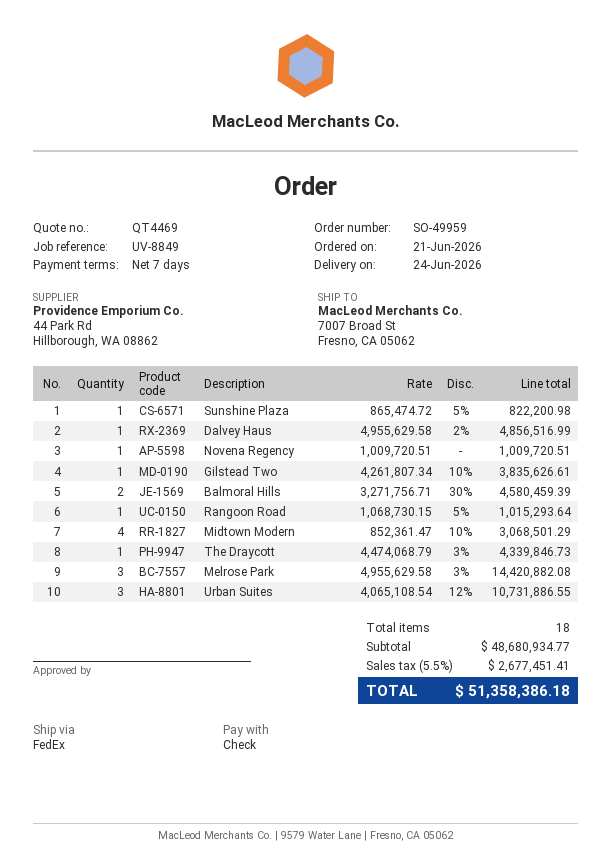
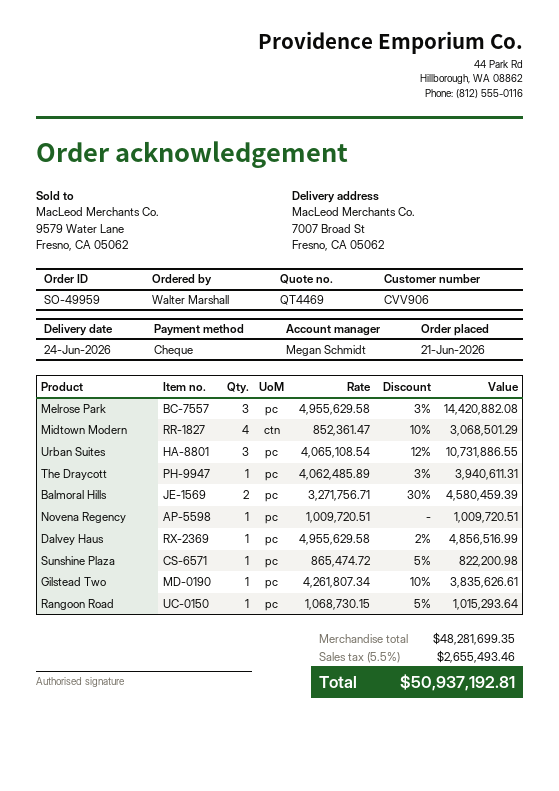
The Draycott: 1 x 4474068.79 - 3% = 4339846.73 -> 1 x 4062485.89 - 3% = 3940611.31
subtotal: 48680934.77 -> 48281699.35
tax: 5.5% = 2677451.41 -> 5.5% = 2655493.46
total: 51358386.18 -> 50937192.81

